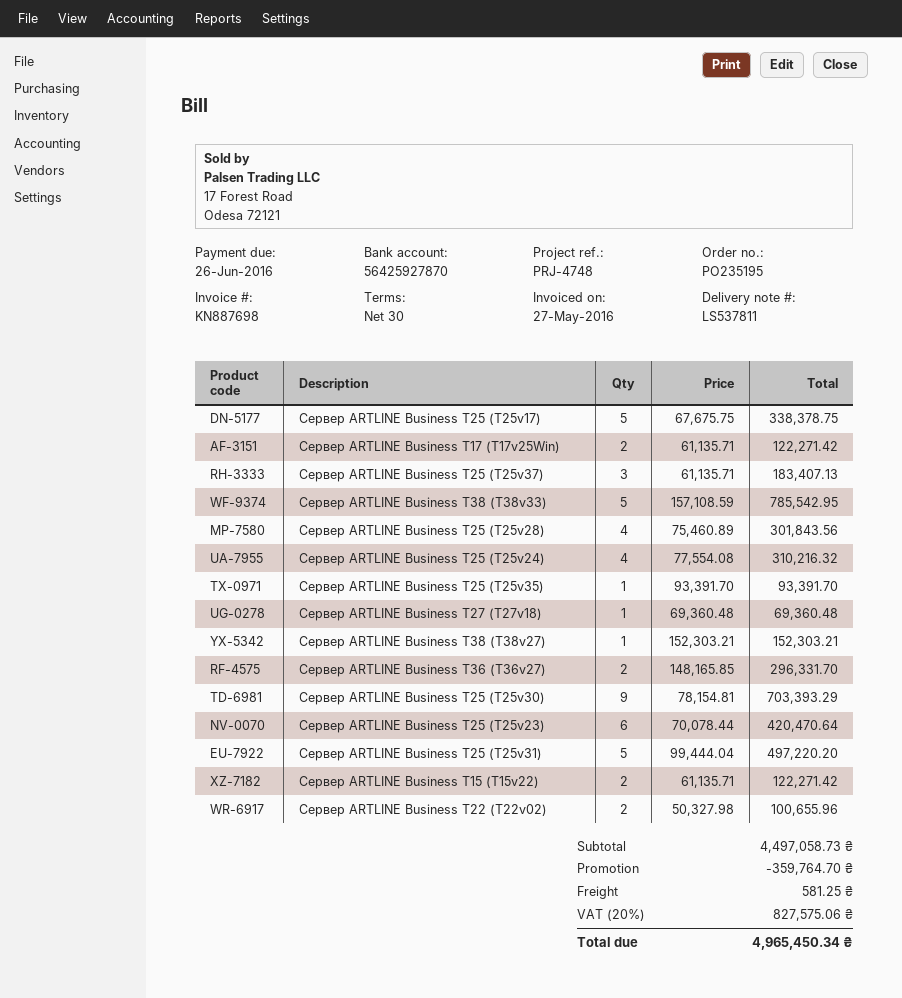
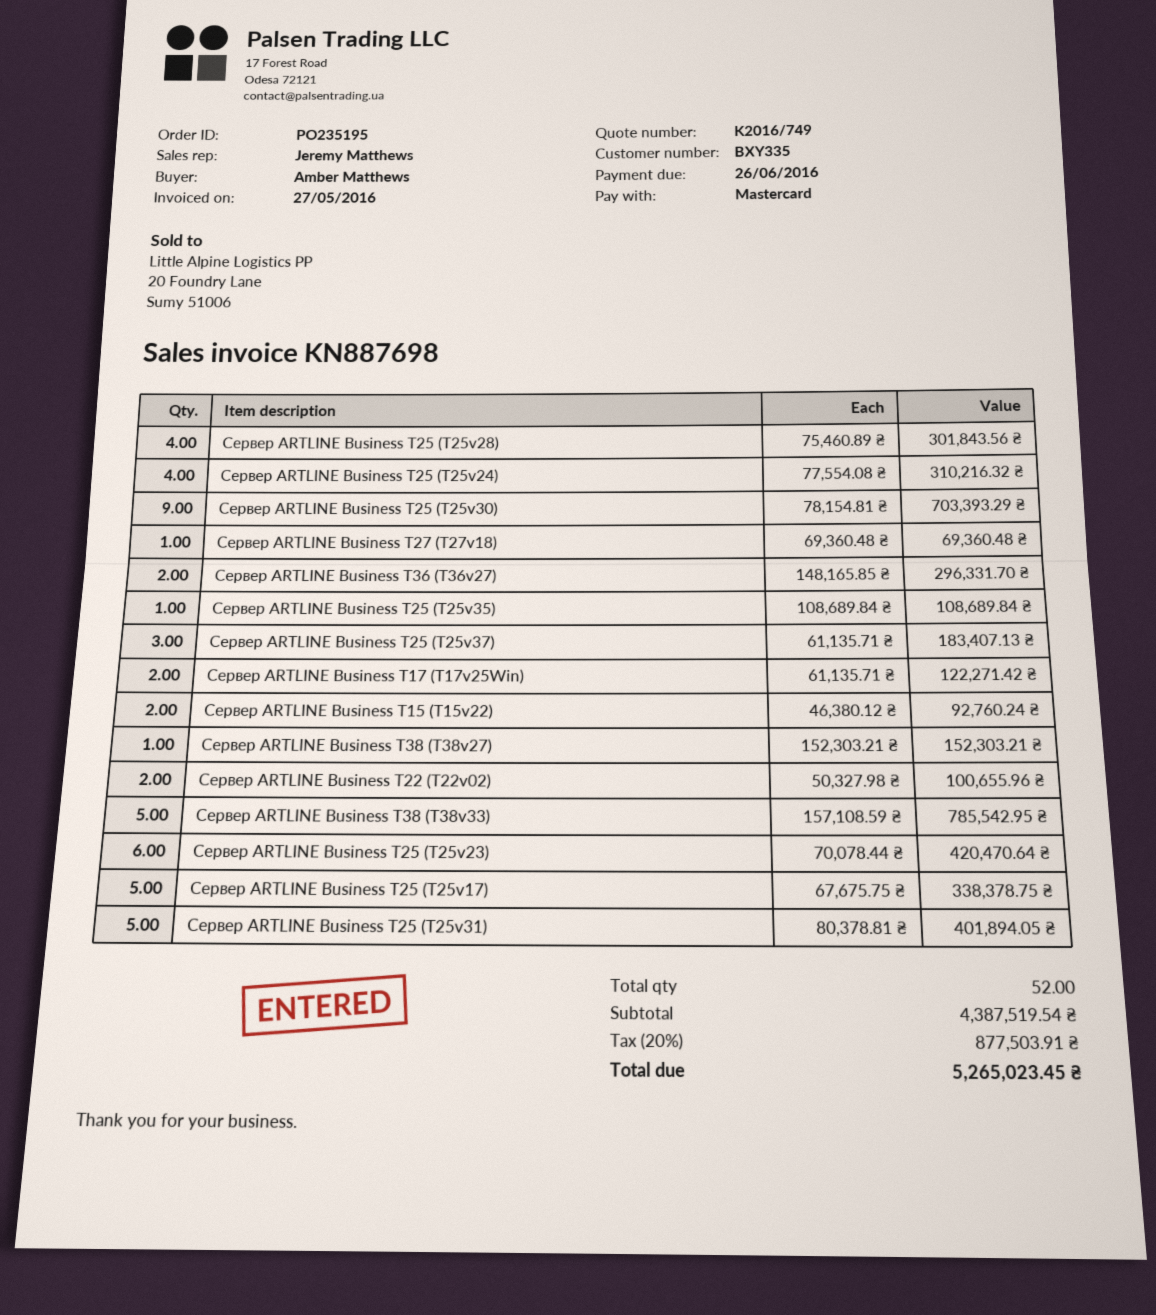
Сервер ARTLINE Business T25 (T25v35): 1 x 93391.70 = 93391.70 -> 1 x 108689.84 = 108689.84
Сервер ARTLINE Business T25 (T25v31): 5 x 99444.04 = 497220.20 -> 5 x 80378.81 = 401894.05
Сервер ARTLINE Business T15 (T15v22): 2 x 61135.71 = 122271.42 -> 2 x 46380.12 = 92760.24
subtotal: 4497058.73 -> 4387519.54
discount: 359764.70 -> none
shipping: 581.25 -> none
tax: 20% = 827575.06 -> 20% = 877503.91
total: 4965450.34 -> 5265023.45

